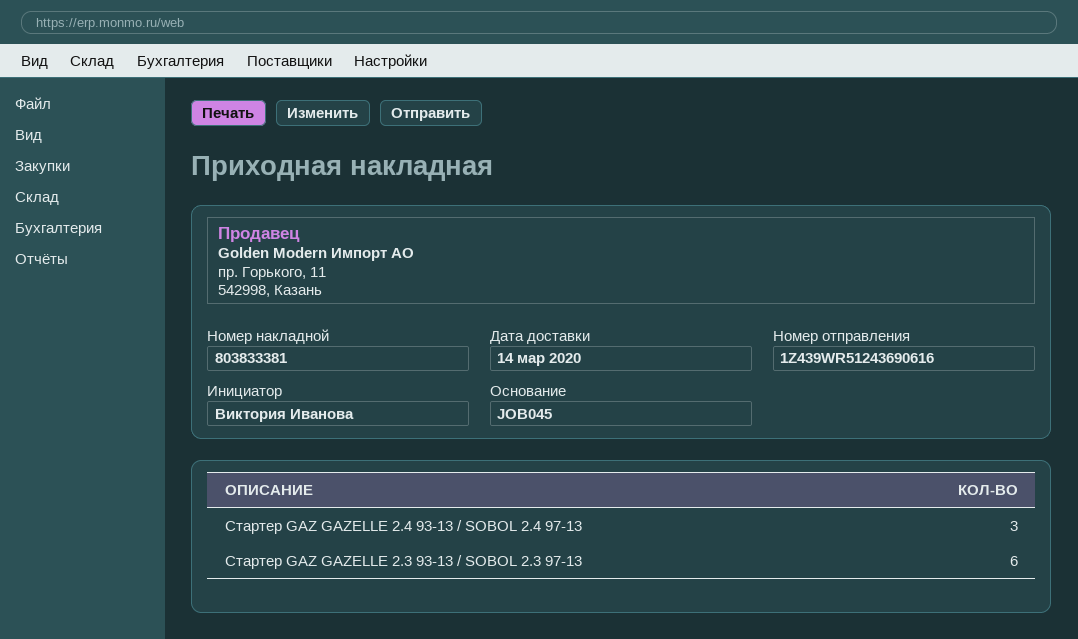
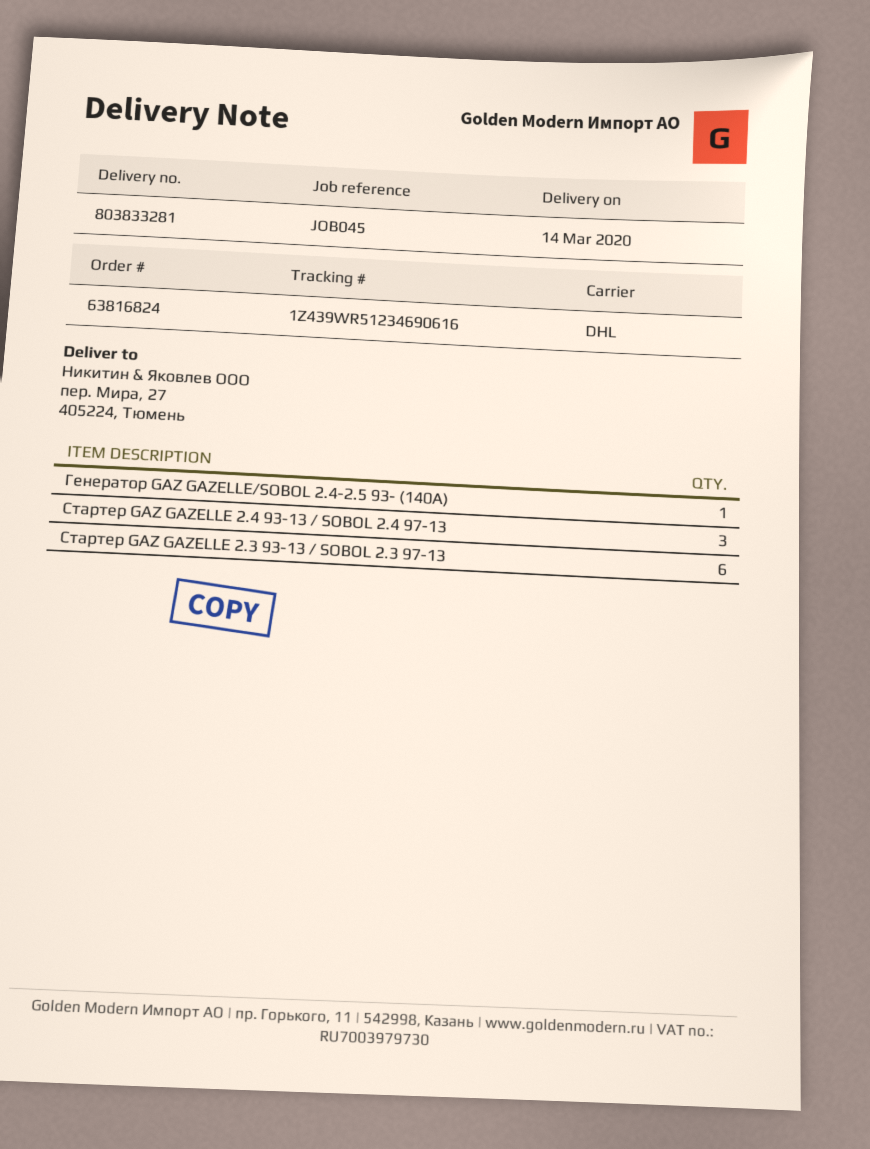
delivery note number: 803833381 -> 803833281
tracking number: 1Z439WR51243690616 -> 1Z439WR51234690616
Генератор GAZ GAZELLE/SOBOL 2.4-2.5 93- (140А): none -> 1

